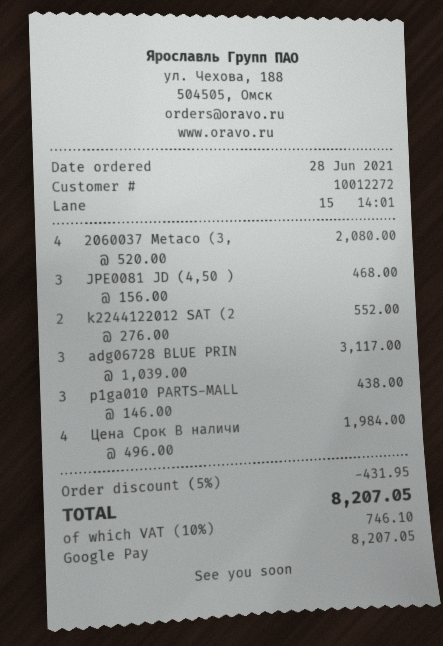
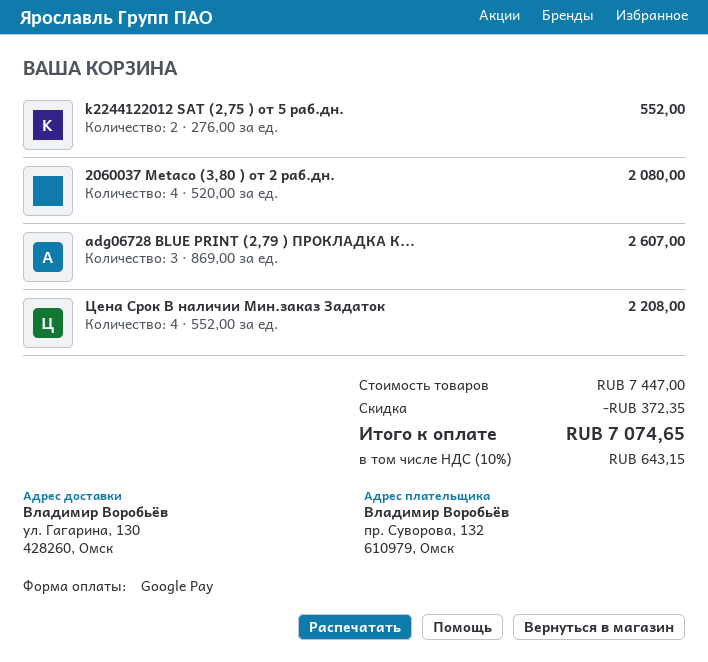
JPE0081 JD (4,50 ): 3 x 156.00 = 468.00 -> none
adg06728 BLUE PRIN: 3 x 1039.00 = 3117.00 -> 3 x 869.00 = 2607.00
p1ga010 PARTS-MALL: 3 x 146.00 = 438.00 -> none
Цена Срок В наличи: 4 x 496.00 = 1984.00 -> 4 x 552.00 = 2208.00
discount: 431.95 -> 372.35
tax: 10% = 746.10 -> 10% = 643.15
total: 8207.05 -> 7074.65

